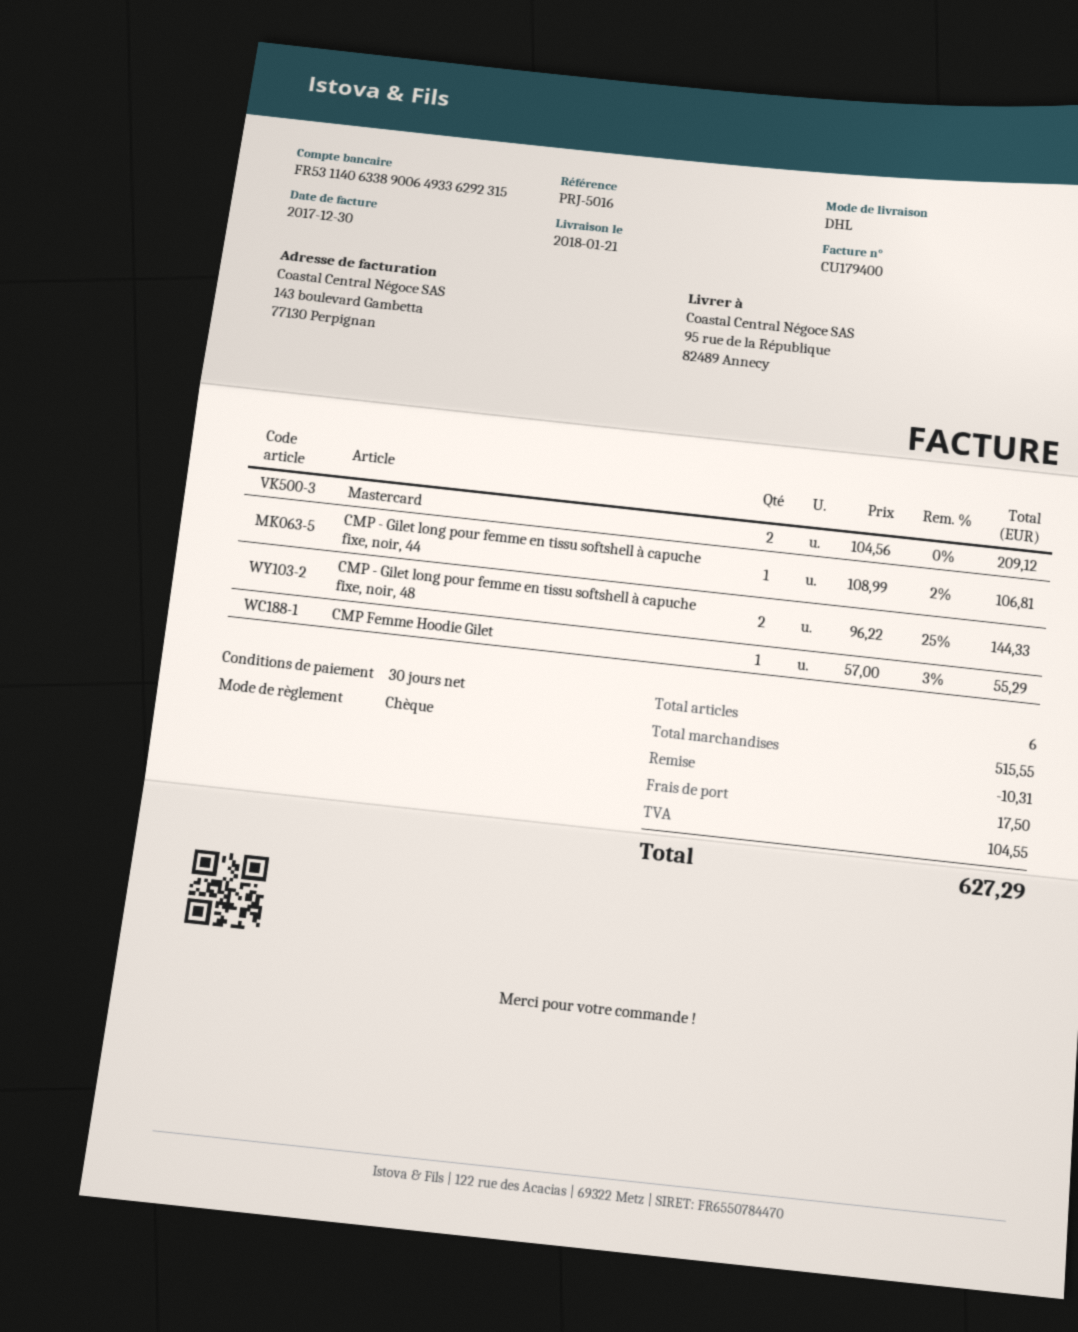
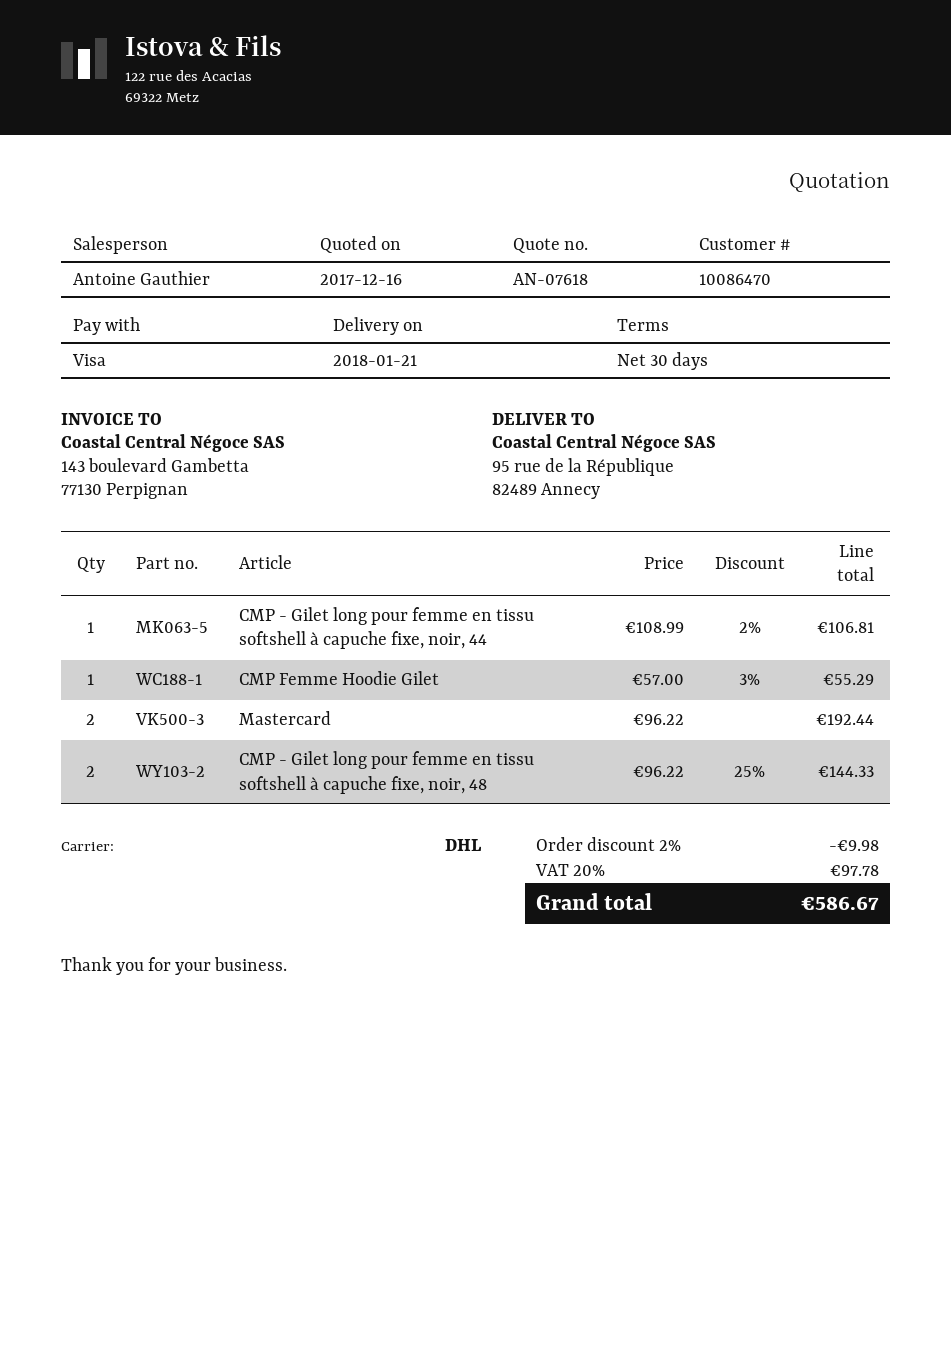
payment method: cheque -> Visa
Mastercard: 2 x 104.56 = 209.12 -> 2 x 96.22 = 192.44
discount: 10.31 -> 9.98
shipping: 17.50 -> none
tax: 104.55 -> 97.78
total: 627.29 -> 586.67

